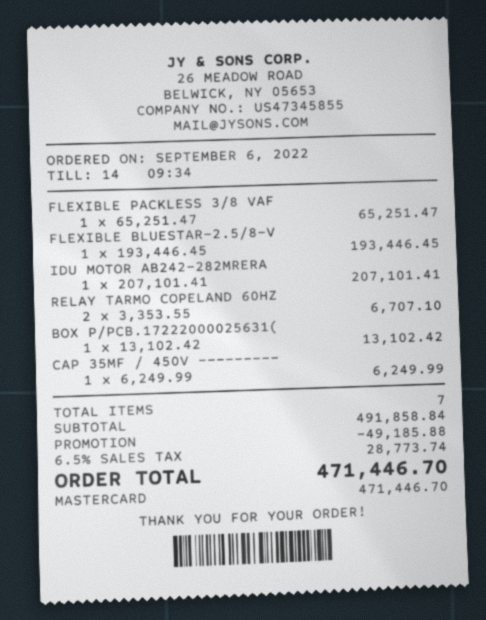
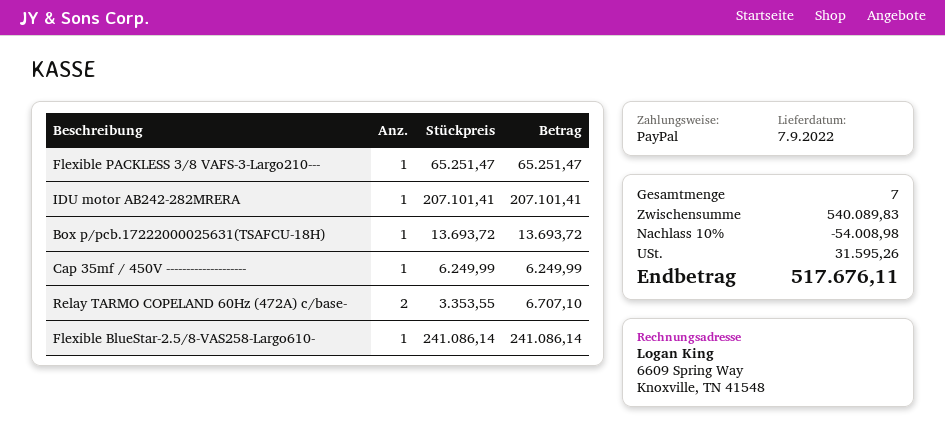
payment method: Mastercard -> PayPal
FLEXIBLE BLUESTAR-2.5/8-V: 1 x 193446.45 = 193446.45 -> 1 x 241086.14 = 241086.14
BOX P/PCB.17222000025631(: 1 x 13102.42 = 13102.42 -> 1 x 13693.72 = 13693.72
subtotal: 491858.84 -> 540089.83
discount: 49185.88 -> 54008.98
tax: 28773.74 -> 31595.26
total: 471446.70 -> 517676.11

